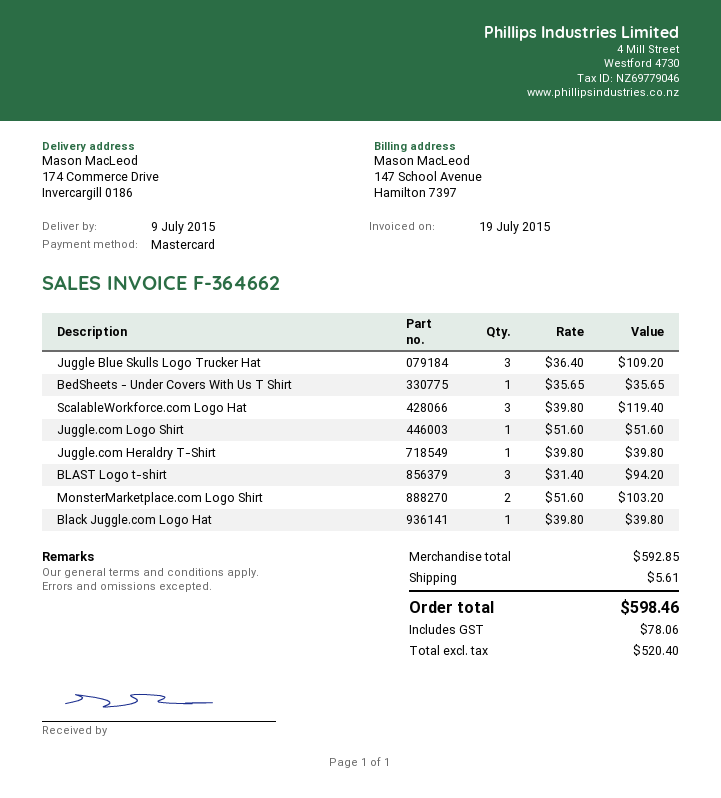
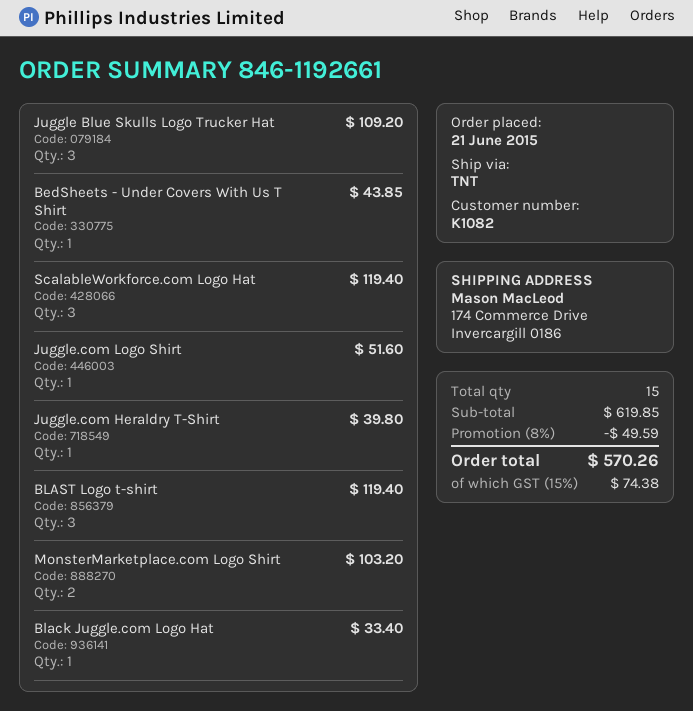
BedSheets - Under Covers With Us T Shirt: 1 for 35.65 -> 1 for 43.85
BLAST Logo t-shirt: 3 for 94.20 -> 3 for 119.40
Black Juggle.com Logo Hat: 1 for 39.80 -> 1 for 33.40
subtotal: 592.85 -> 619.85
discount: none -> 8% = 49.59
shipping: 5.61 -> none
tax: 78.06 -> 74.38
total: 598.46 -> 570.26

